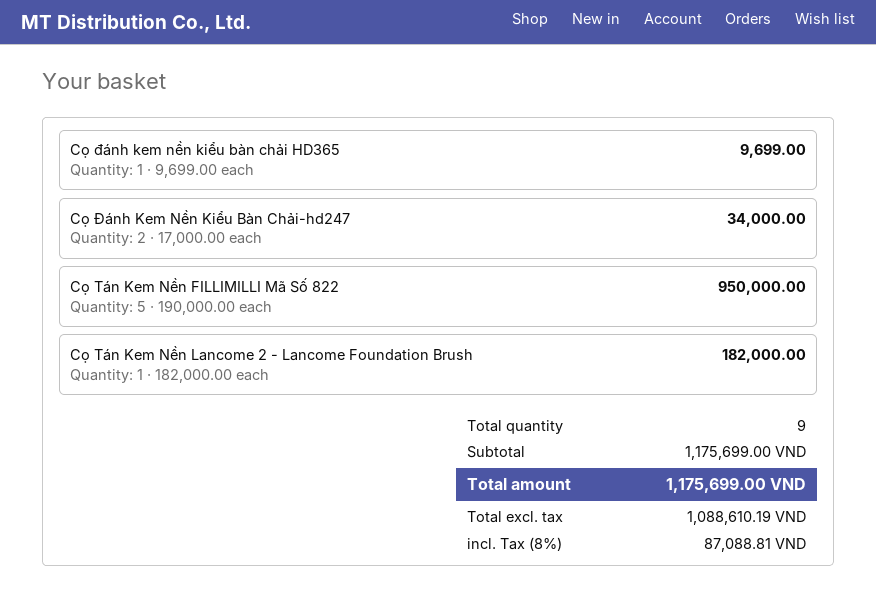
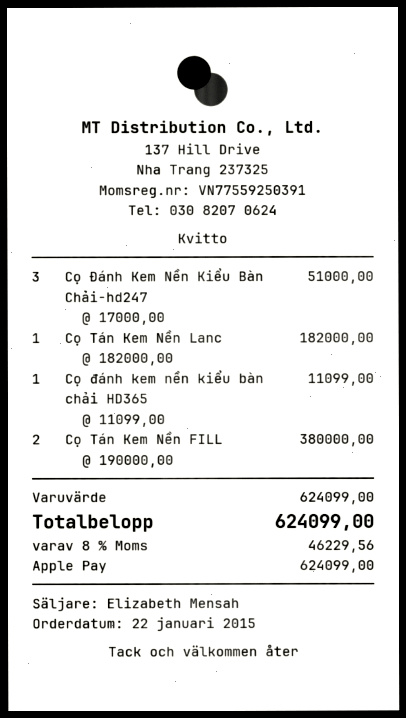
Cọ đánh kem nền kiểu bàn chải HD365: 1 x 9699.00 = 9699.00 -> 1 x 11099.00 = 11099.00
Cọ Đánh Kem Nền Kiểu Bàn Chải-hd247: 2 x 17000.00 = 34000.00 -> 3 x 17000.00 = 51000.00
Cọ Tán Kem Nền FILLIMILLI Mã Số 822: 5 x 190000.00 = 950000.00 -> 2 x 190000.00 = 380000.00
subtotal: 1175699.00 -> 624099.00
tax: 8% = 87088.81 -> 8% = 46229.56
total: 1175699.00 -> 624099.00

